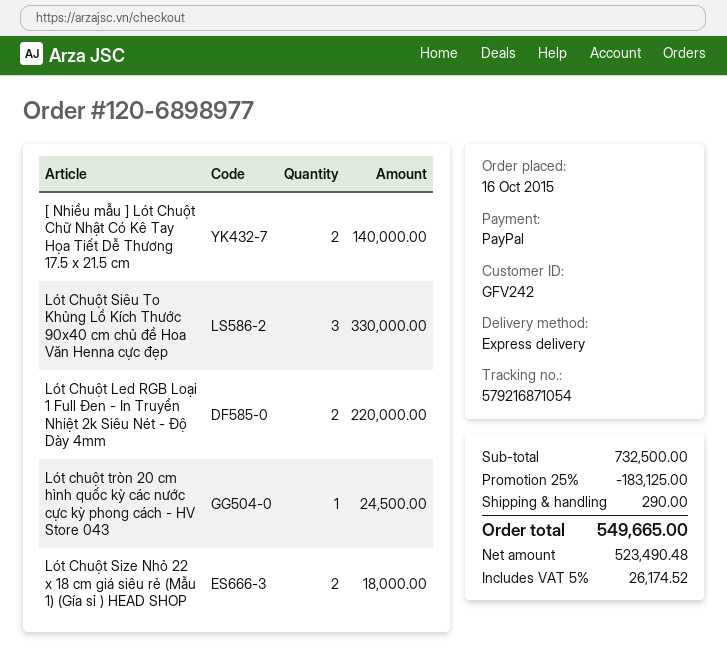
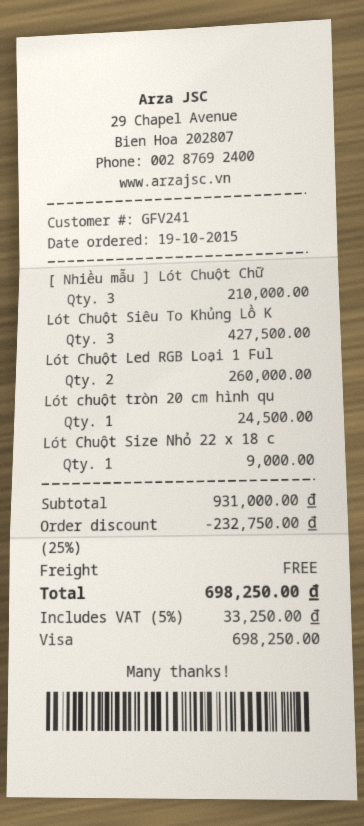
order date: 2015-10-16 -> 2015-10-19
customer number: GFV242 -> GFV241
payment method: PayPal -> Visa
[ Nhiều mẫu ] Lót Chuột Chữ Nhật Có Kê Tay Họa Tiết Dễ Thương 17.5 x 21.5 cm: 2 for 140000.00 -> 3 for 210000.00
Lót Chuột Siêu To Khủng Lồ Kích Thước 90x40 cm chủ đề Hoa Văn Henna cực đẹp: 3 for 330000.00 -> 3 for 427500.00
Lót Chuột Led RGB Loại 1 Full Đen - In Truyền Nhiệt 2k Siêu Nét - Độ Dày 4mm: 2 for 220000.00 -> 2 for 260000.00
Lót Chuột Size Nhỏ 22 x 18 cm giá siêu rẻ (Mẫu 1) (Gía sỉ ) HEAD SHOP: 2 for 18000.00 -> 1 for 9000.00
subtotal: 732500.00 -> 931000.00
discount: 25% = 183125.00 -> 25% = 232750.00
shipping: 290.00 -> 0.00
tax: 5% = 26174.52 -> 5% = 33250.00
total: 549665.00 -> 698250.00

